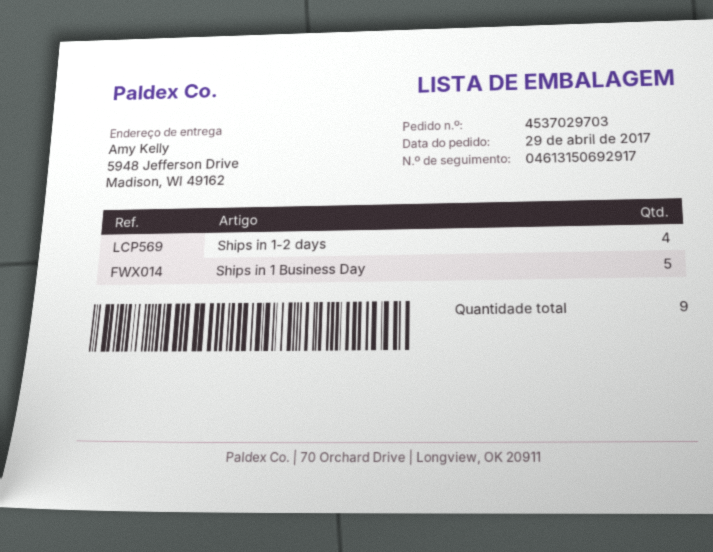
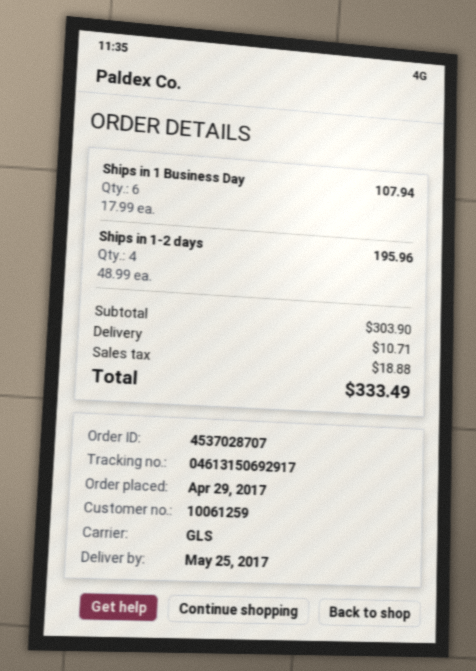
order number: 4537029703 -> 4537028707
Ships in 1 Business Day: 5 -> 6

